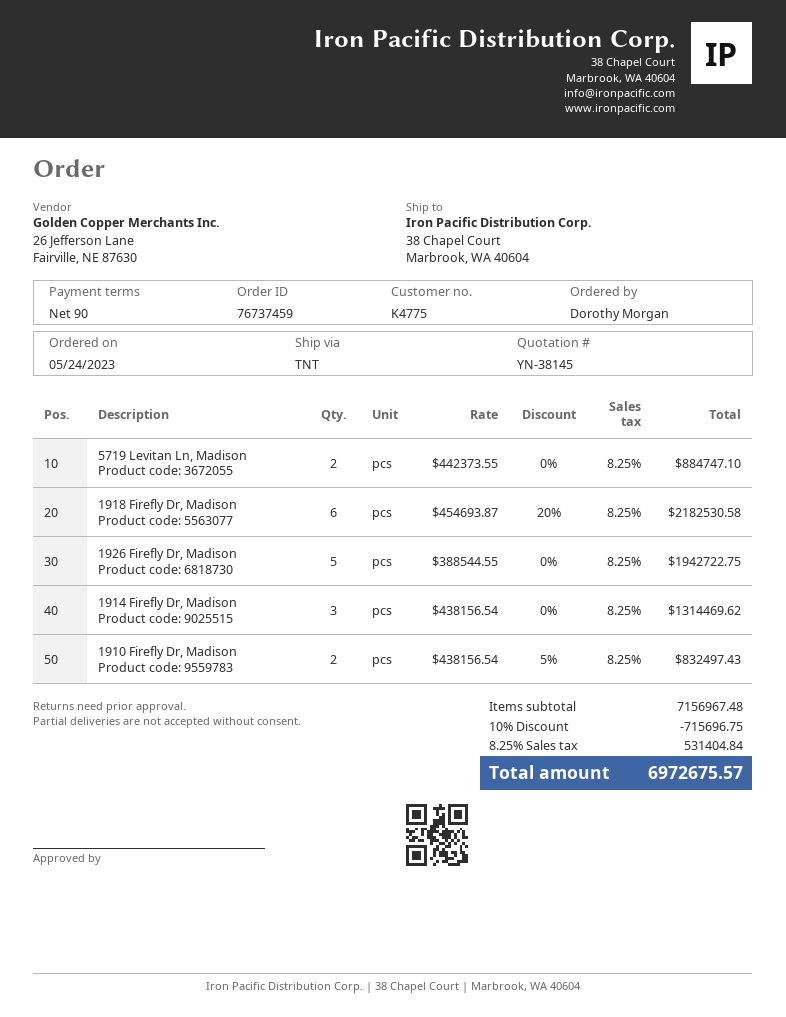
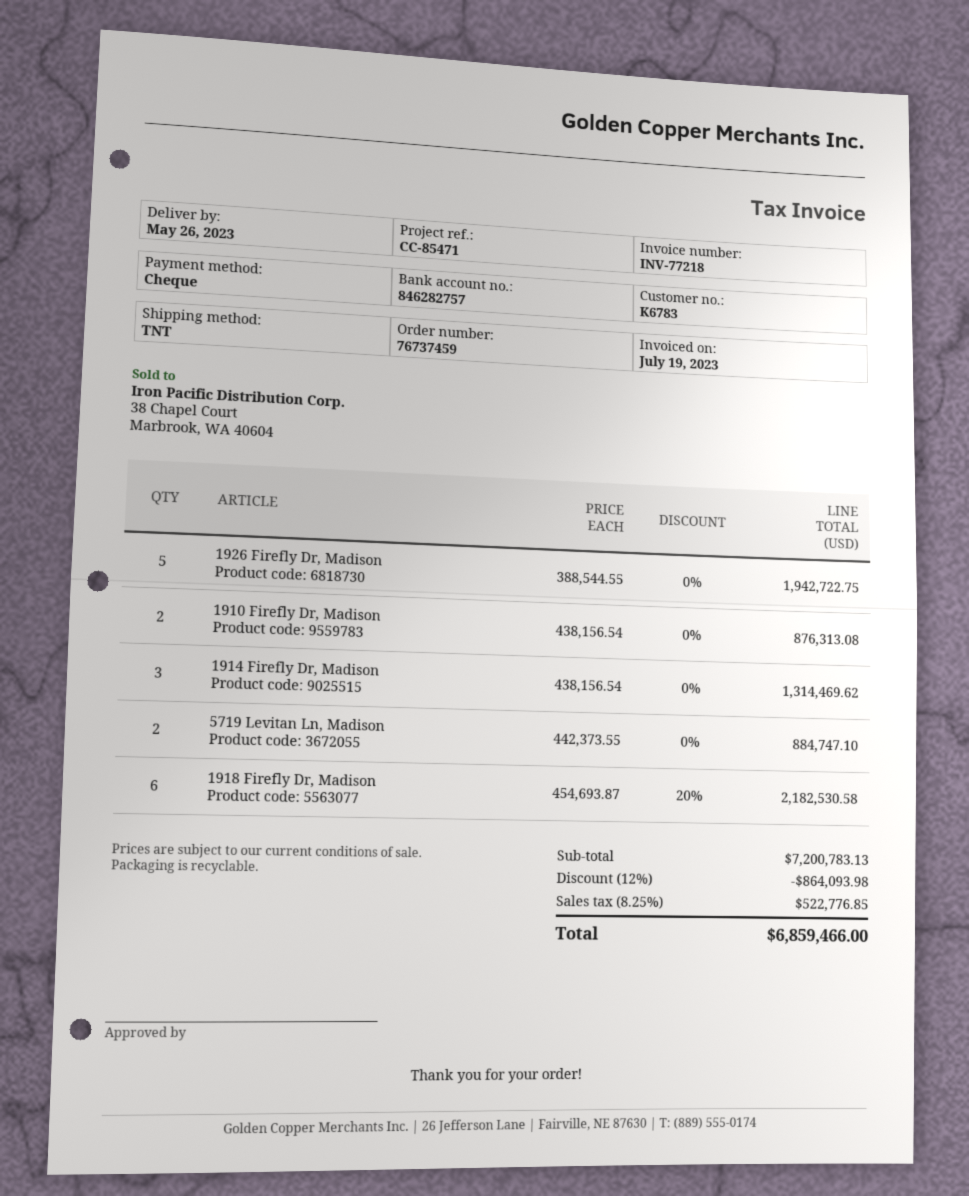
customer number: K4775 -> K6783
1910 Firefly Dr, Madison: 2 x 438156.54 - 5% = 832497.43 -> 2 x 438156.54 = 876313.08
subtotal: 7156967.48 -> 7200783.13
discount: 10% = 715696.75 -> 12% = 864093.98
tax: 8.25% = 531404.84 -> 8.25% = 522776.85
total: 6972675.57 -> 6859466.00

